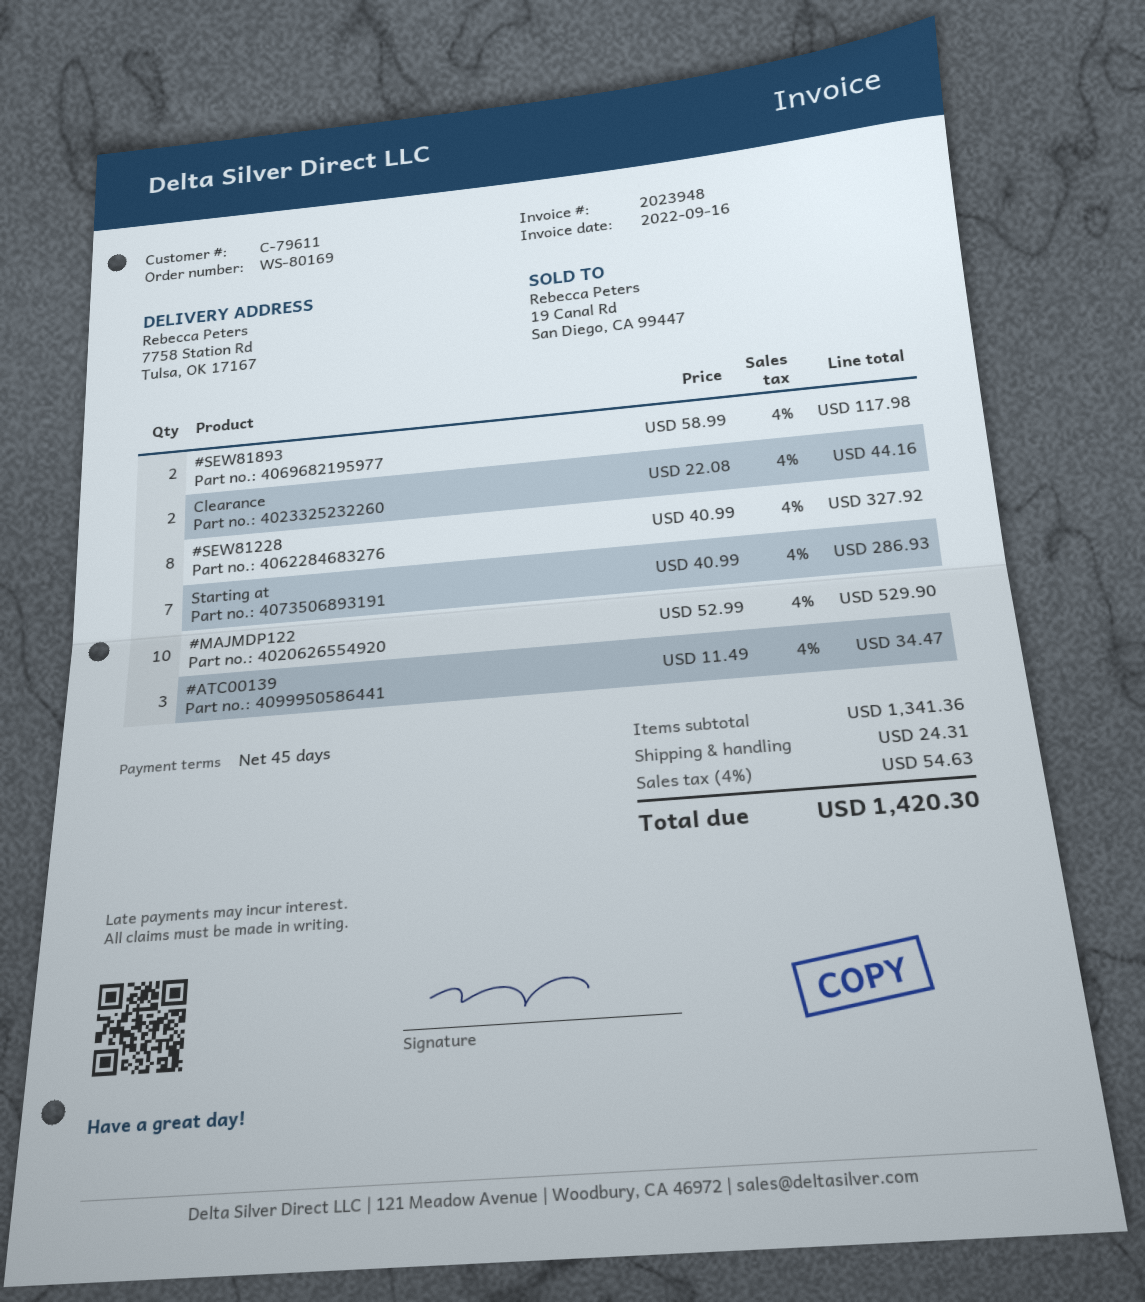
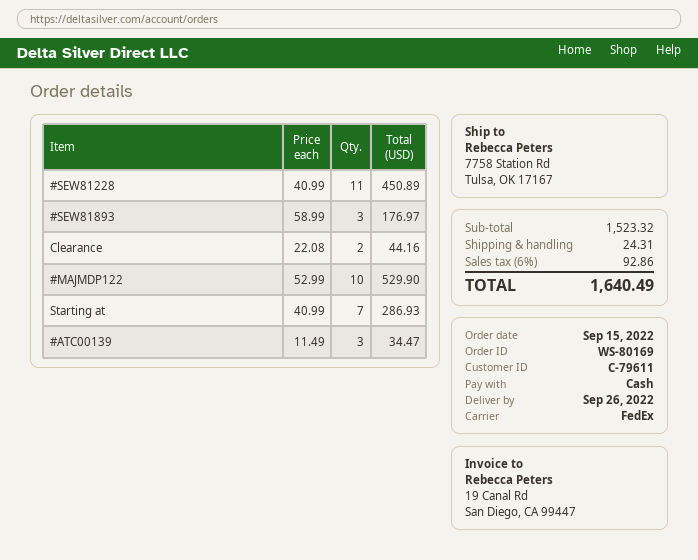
#SEW81893: 2 x 58.99 = 117.98 -> 3 x 58.99 = 176.97
#SEW81228: 8 x 40.99 = 327.92 -> 11 x 40.99 = 450.89
subtotal: 1341.36 -> 1523.32
tax: 4% = 54.63 -> 6% = 92.86
total: 1420.30 -> 1640.49

